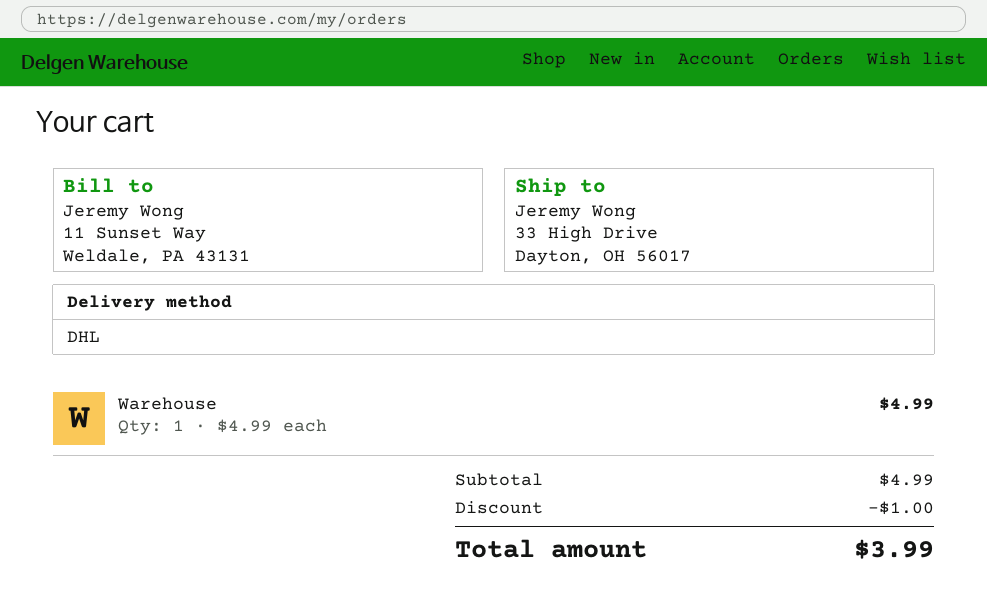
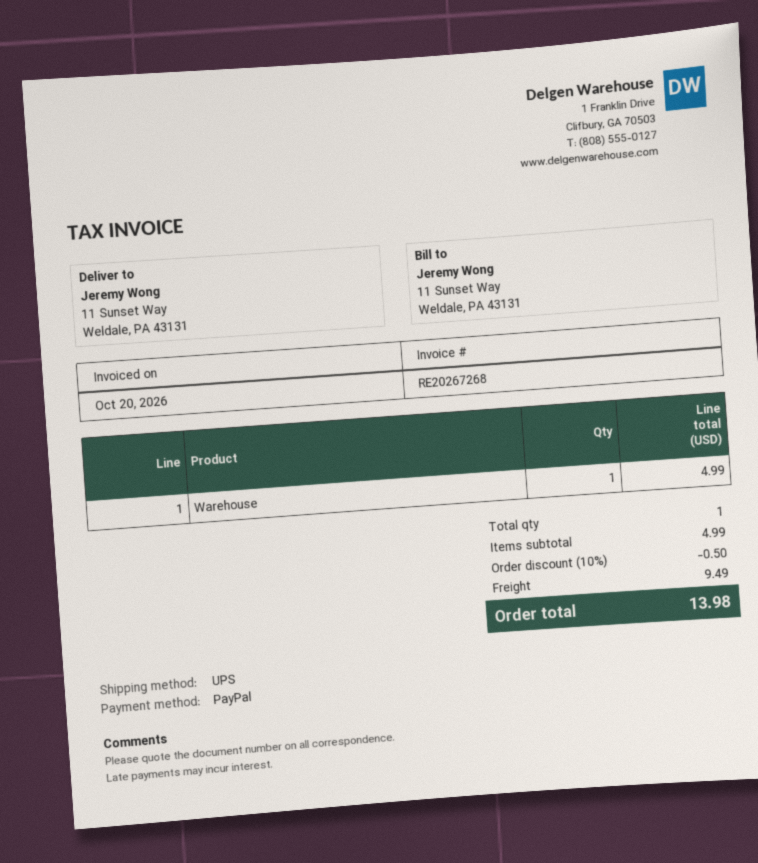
shipping method: DHL -> UPS
ship to: 33 High Drive, Dayton, OH 56017 -> 11 Sunset Way, Weldale, PA 43131
discount: 1.00 -> 0.50
shipping: none -> 9.49
total: 3.99 -> 13.98

